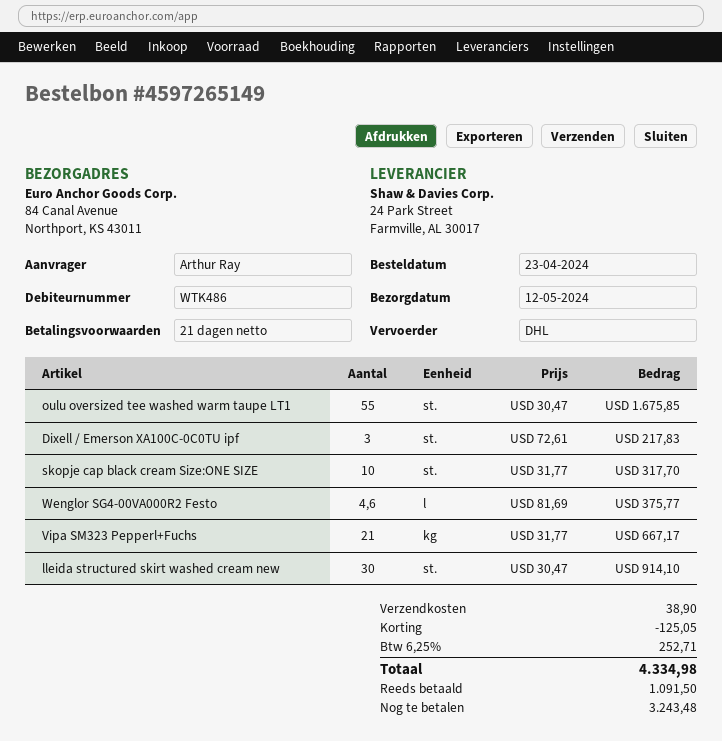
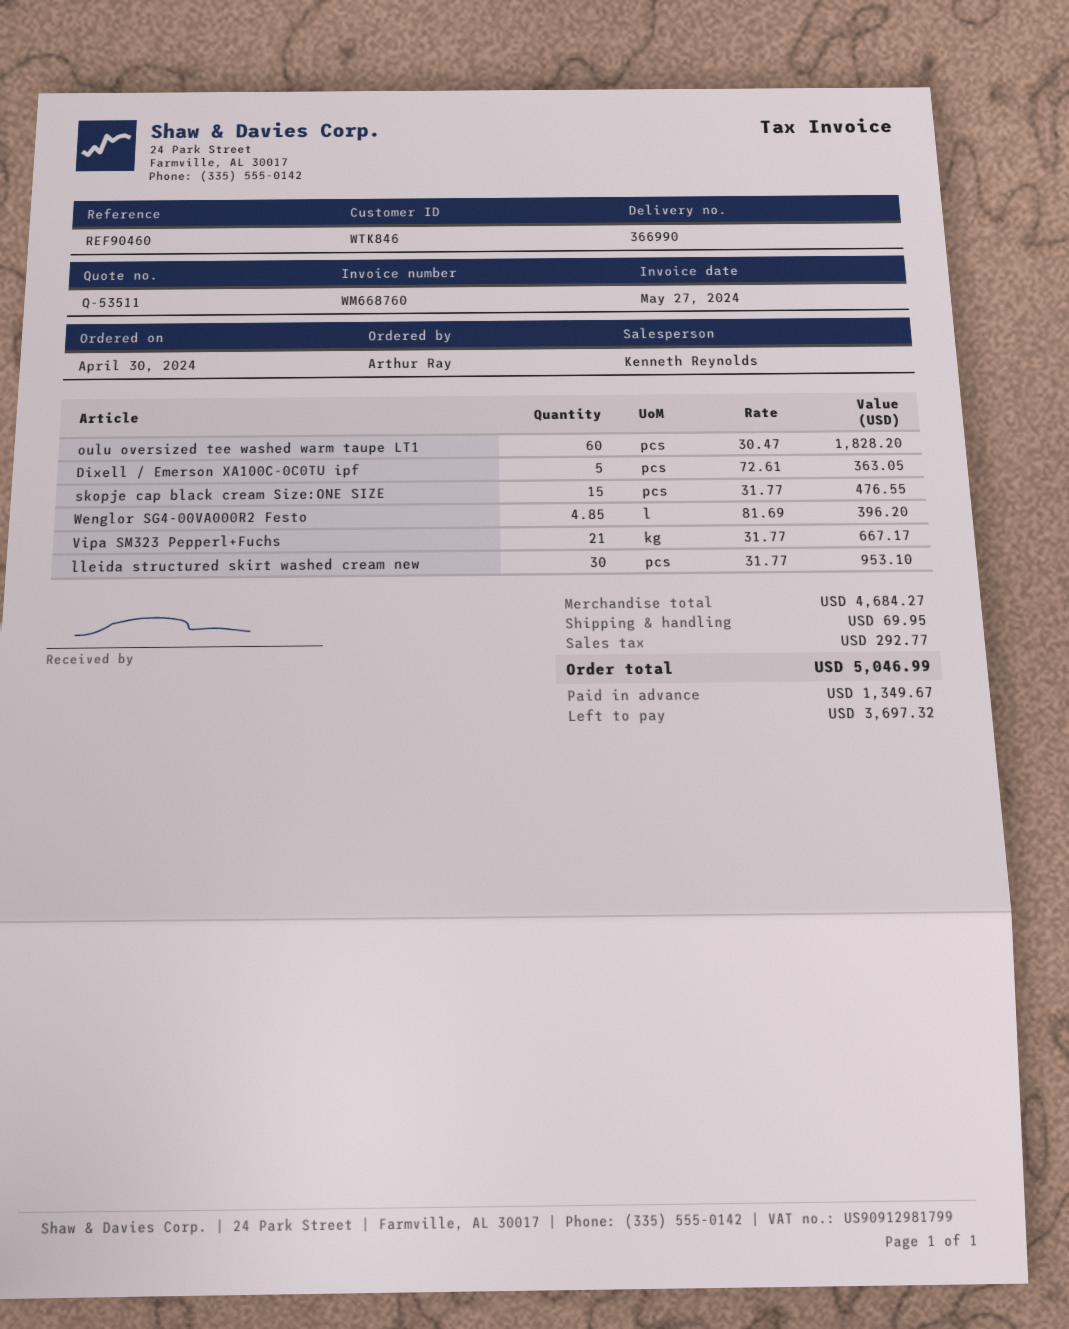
order date: 2024-04-23 -> 2024-04-30
customer number: WTK486 -> WTK846
oulu oversized tee washed warm taupe LT1: 55 x 30.47 = 1675.85 -> 60 x 30.47 = 1828.20
Dixell / Emerson XA100C-0C0TU ipf: 3 x 72.61 = 217.83 -> 5 x 72.61 = 363.05
skopje cap black cream Size:ONE SIZE: 10 x 31.77 = 317.70 -> 15 x 31.77 = 476.55
Wenglor SG4-00VA000R2 Festo: 4.6 x 81.69 = 375.77 -> 4.85 x 81.69 = 396.20
lleida structured skirt washed cream new: 30 x 30.47 = 914.10 -> 30 x 31.77 = 953.10
discount: 125.05 -> none
shipping: 38.90 -> 69.95
tax: 252.71 -> 292.77
total: 4334.98 -> 5046.99
deposit: 1091.50 -> 1349.67
balance: 3243.48 -> 3697.32

